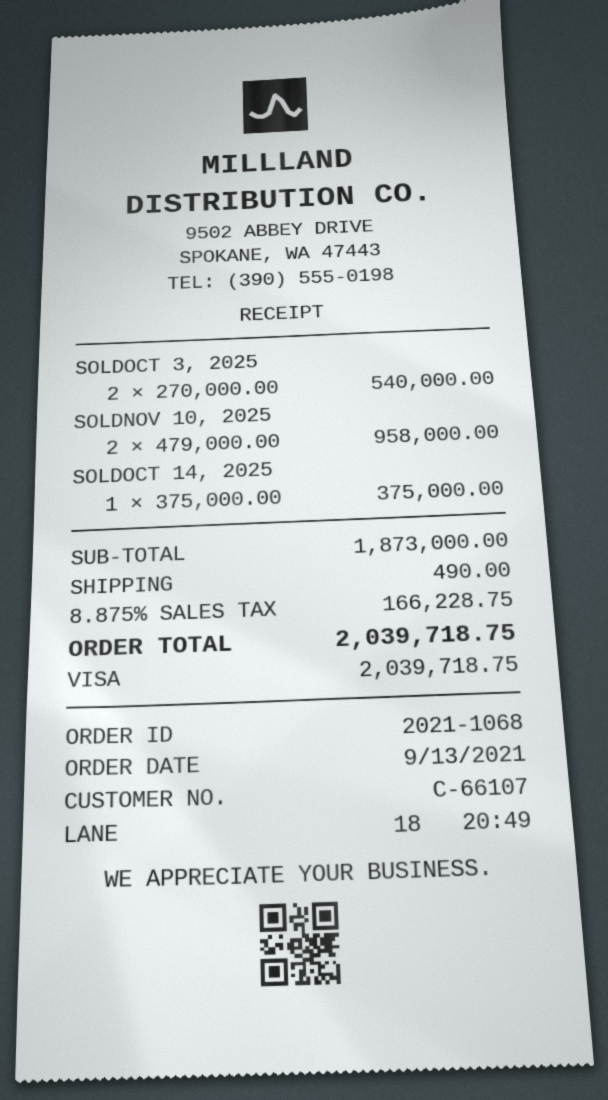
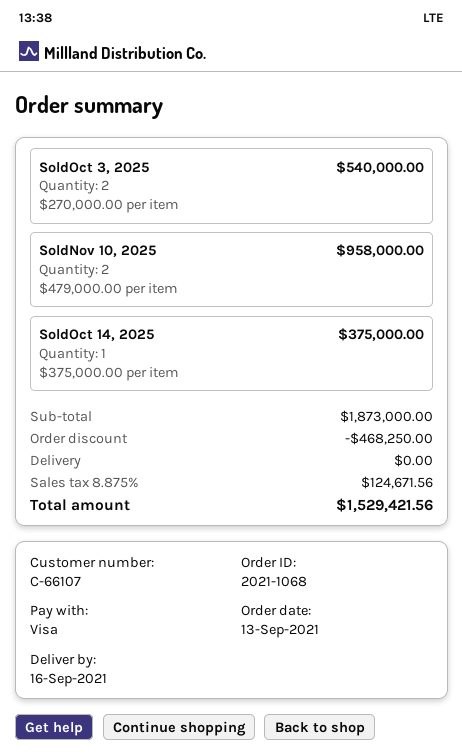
discount: none -> 468250.00
shipping: 490.00 -> 0.00
tax: 8.875% = 166228.75 -> 8.875% = 124671.56
total: 2039718.75 -> 1529421.56

